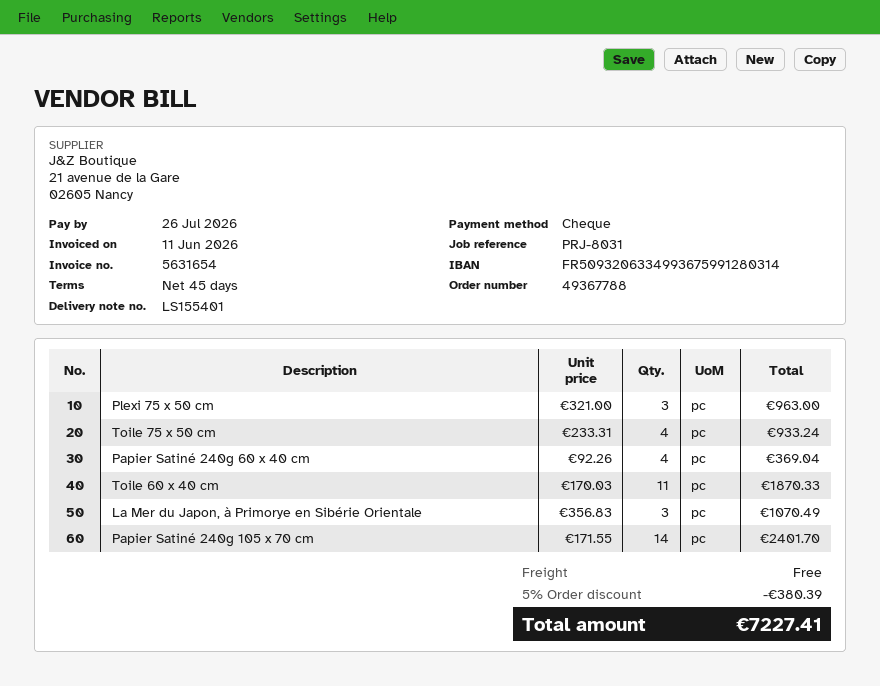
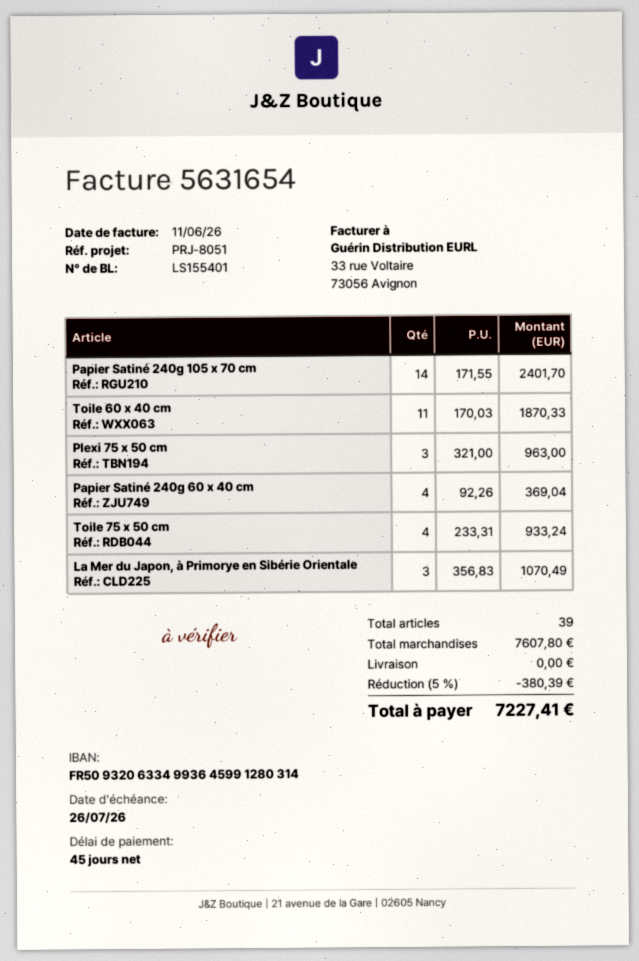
reference: PRJ-8031 -> PRJ-8051
bank account: FR5093206334993675991280314 -> FR5093206334993645991280314

